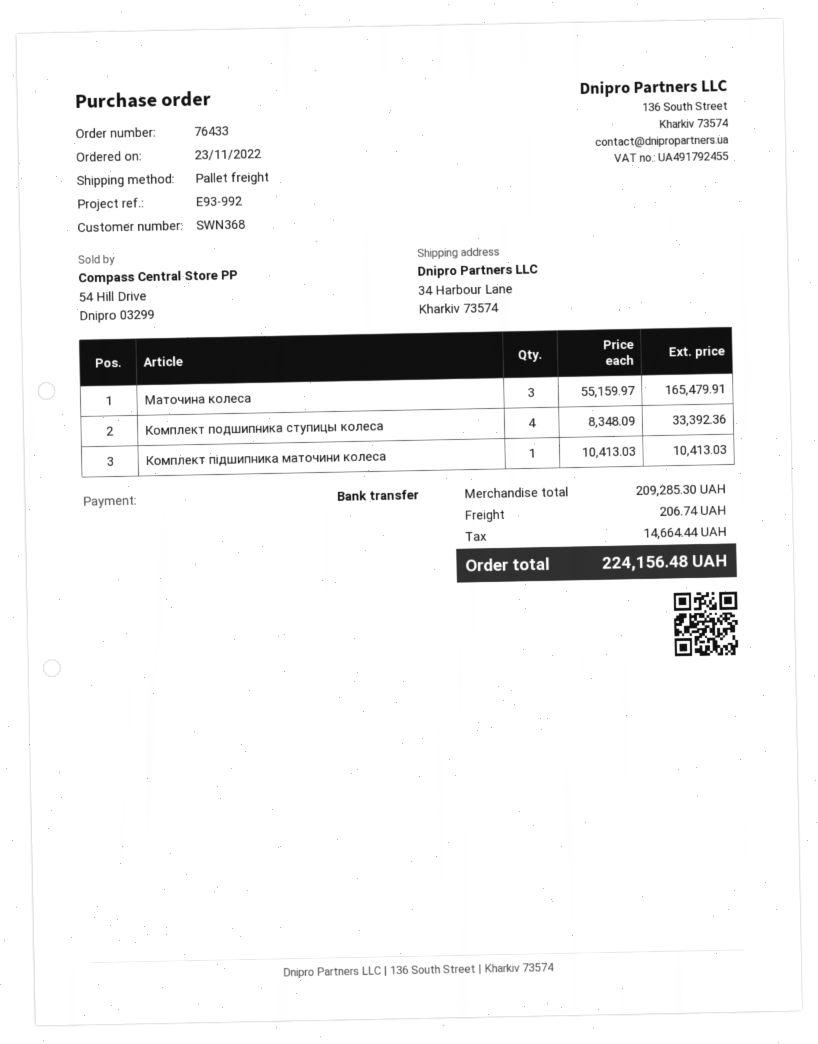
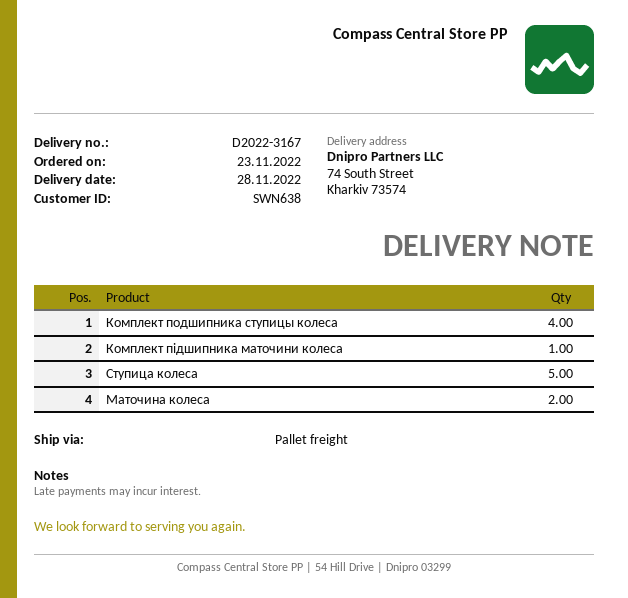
customer number: SWN368 -> SWN638
ship to: 34 Harbour Lane, Kharkiv 73574 -> 74 South Street, Kharkiv 73574
Маточина колеса: 3 -> 2
Ступица колеса: none -> 5

